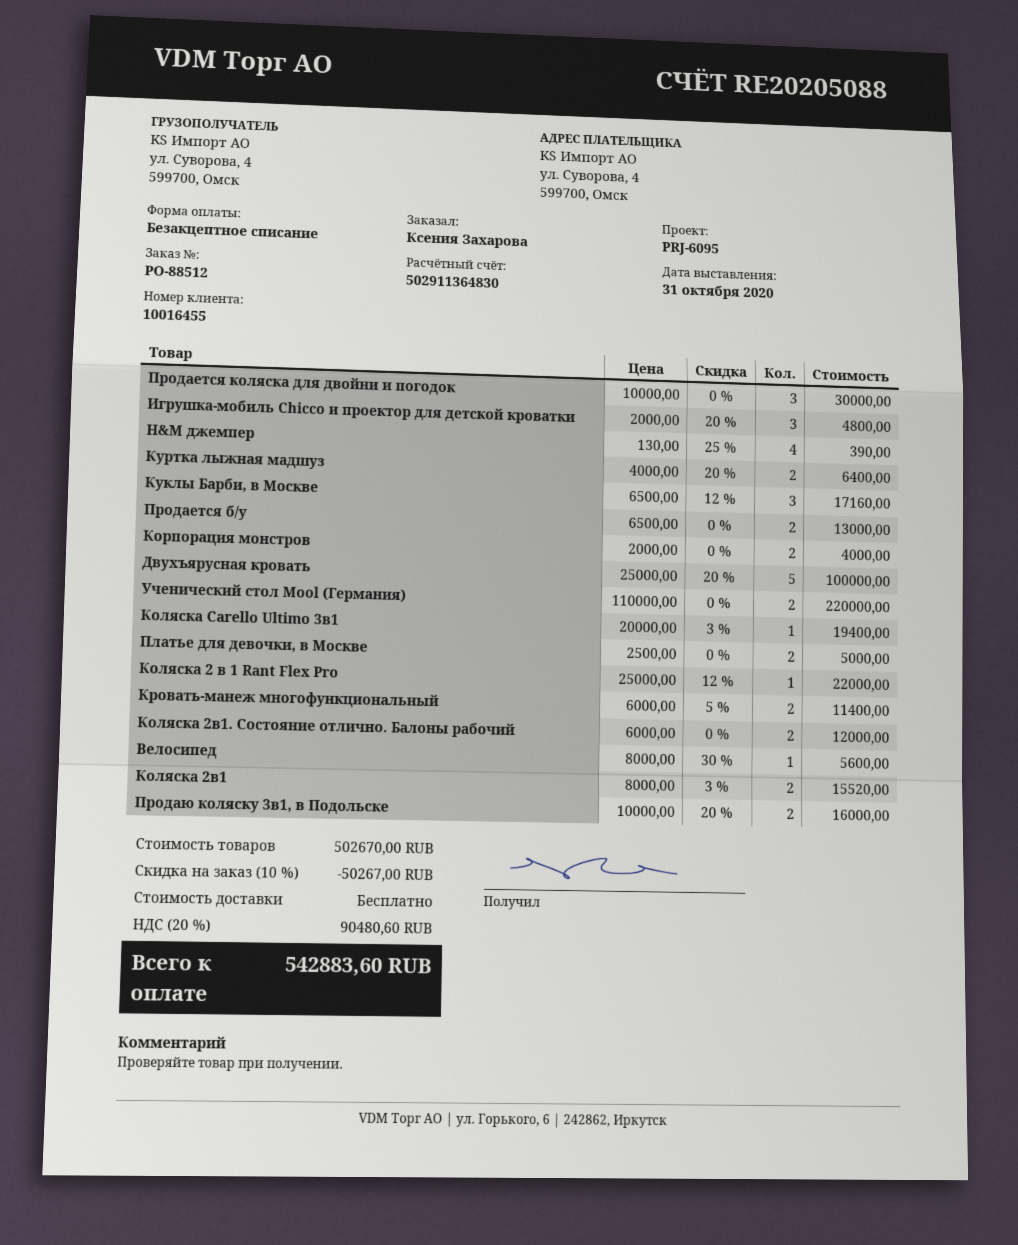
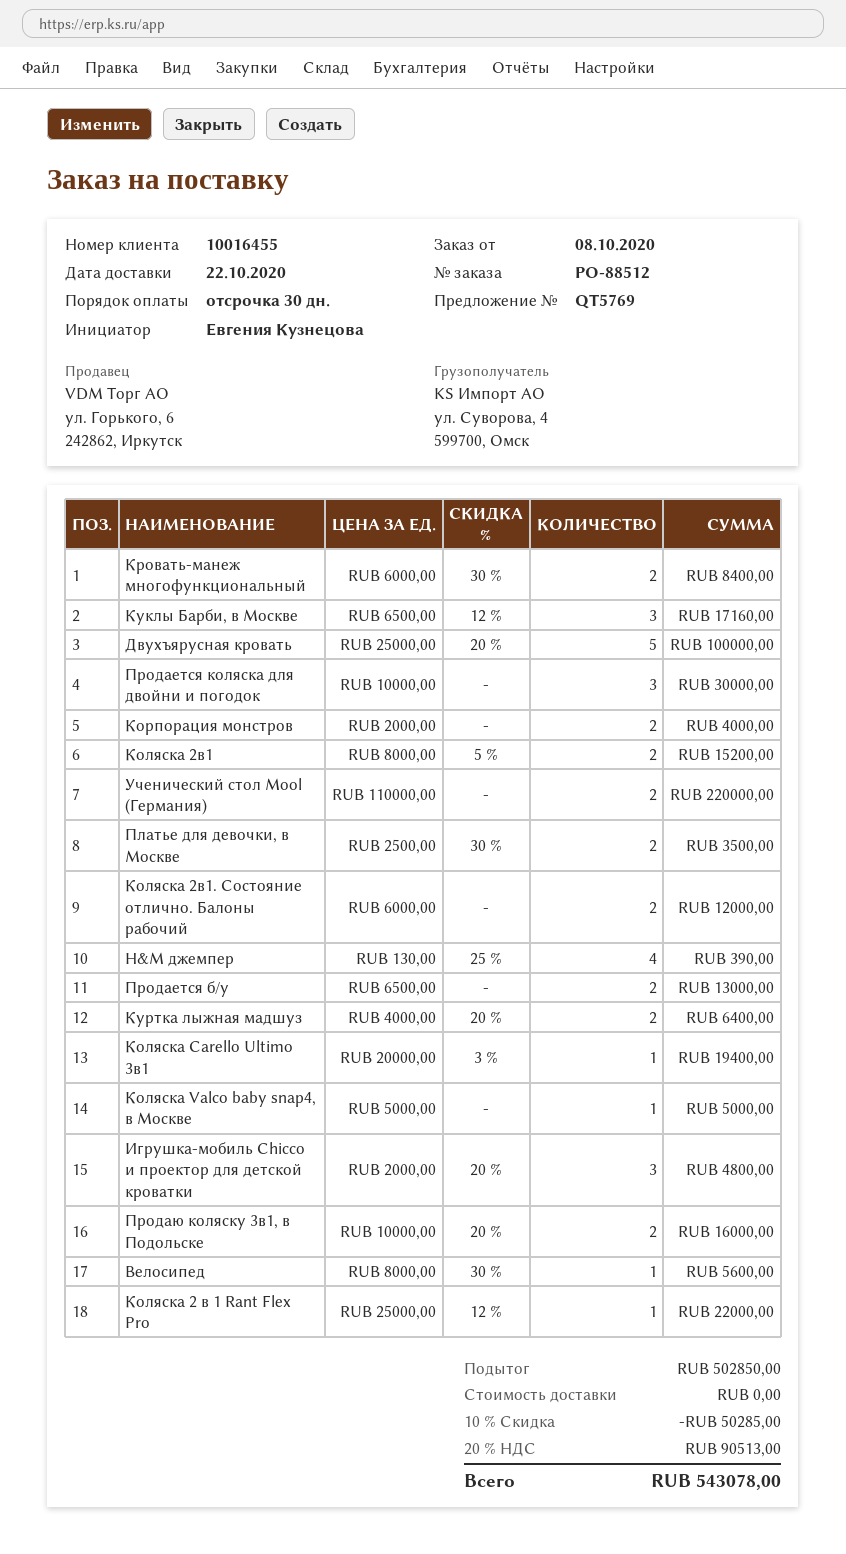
ordered by: Ксения Захарова -> Евгения Кузнецова
Платье для девочки, в Москве: 2 x 2500.00 = 5000.00 -> 2 x 2500.00 - 30% = 3500.00
Кровать-манеж многофункциональный: 2 x 6000.00 - 5% = 11400.00 -> 2 x 6000.00 - 30% = 8400.00
Коляска 2в1: 2 x 8000.00 - 3% = 15520.00 -> 2 x 8000.00 - 5% = 15200.00
Коляска Valco baby snap4, в Москве: none -> 1 x 5000.00 = 5000.00
subtotal: 502670.00 -> 502850.00
discount: 10% = 50267.00 -> 10% = 50285.00
tax: 20% = 90480.60 -> 20% = 90513.00
total: 542883.60 -> 543078.00

